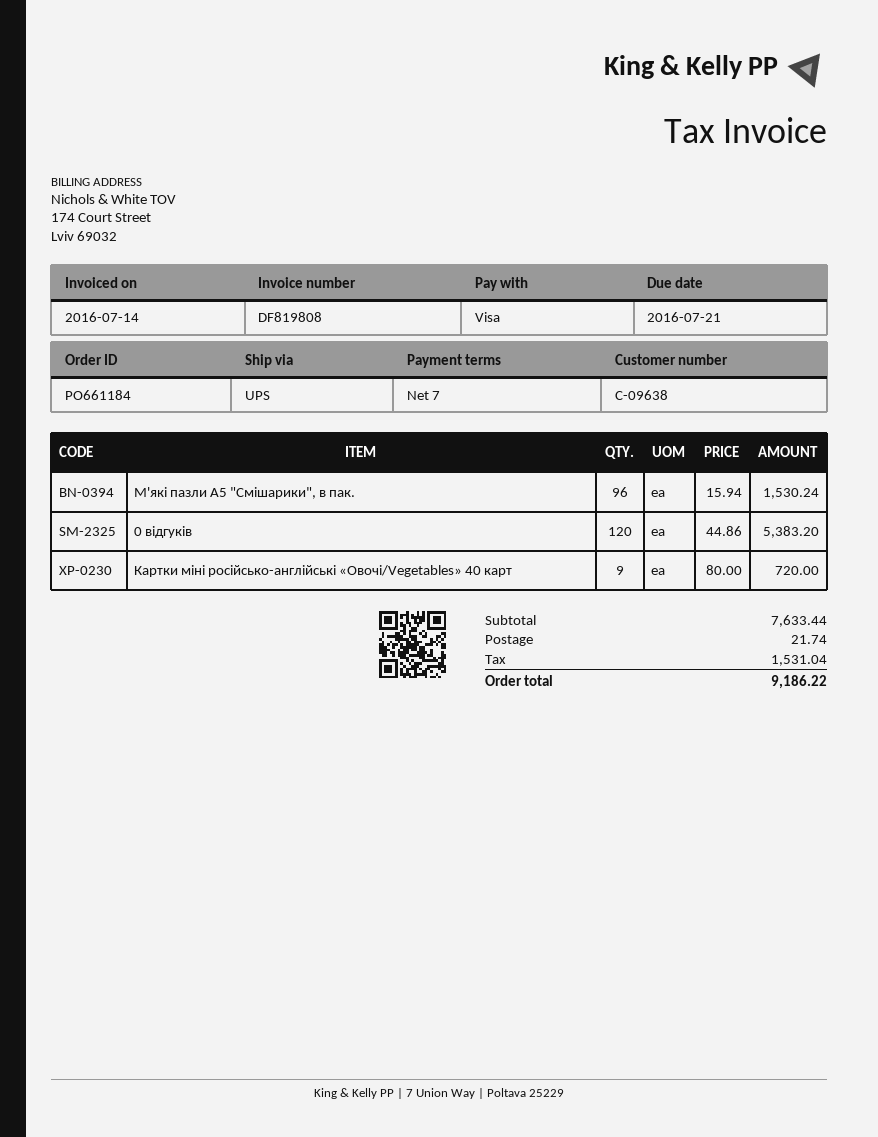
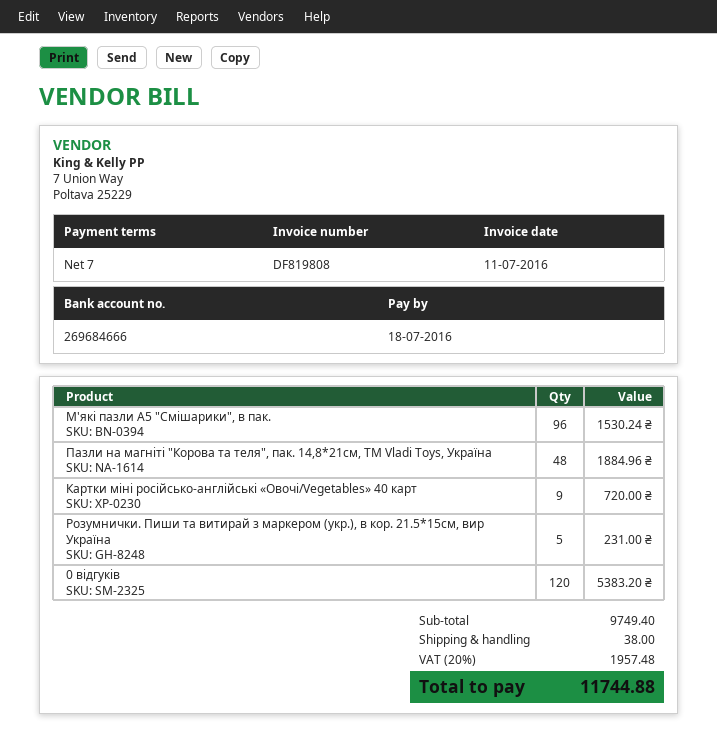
invoice date: 2016-07-14 -> 2016-07-11
due date: 2016-07-21 -> 2016-07-18
Пазли на магніті "Корова та теля", пак. 14,8*21см, ТМ Vladi Toys, Україна: none -> 48 for 1884.96
Розумнички. Пиши та витирай з маркером (укр.), в кор. 21.5*15см, вир Україна: none -> 5 for 231.00
subtotal: 7633.44 -> 9749.40
shipping: 21.74 -> 38.00
tax: 1531.04 -> 1957.48
total: 9186.22 -> 11744.88

